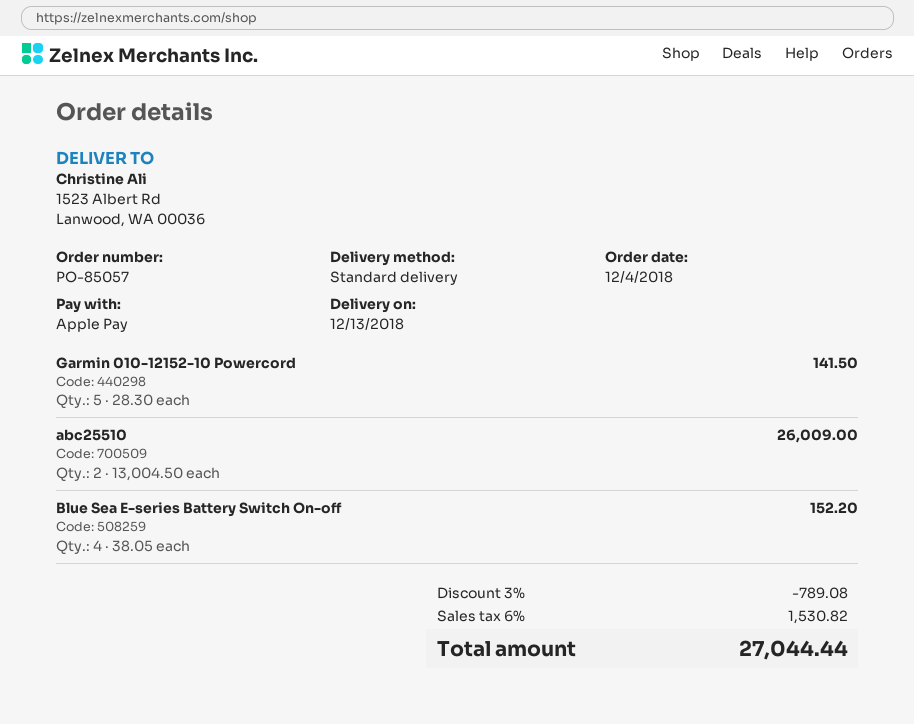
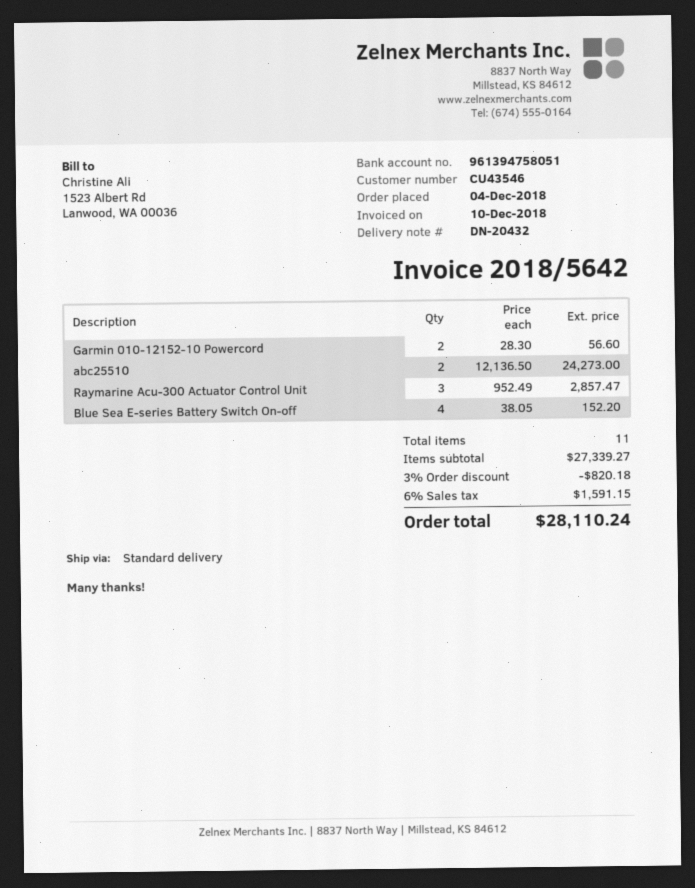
Garmin 010-12152-10 Powercord: 5 x 28.30 = 141.50 -> 2 x 28.30 = 56.60
abc25510: 2 x 13004.50 = 26009.00 -> 2 x 12136.50 = 24273.00
Raymarine Acu-300 Actuator Control Unit: none -> 3 x 952.49 = 2857.47
discount: 3% = 789.08 -> 3% = 820.18
tax: 6% = 1530.82 -> 6% = 1591.15
total: 27044.44 -> 28110.24

